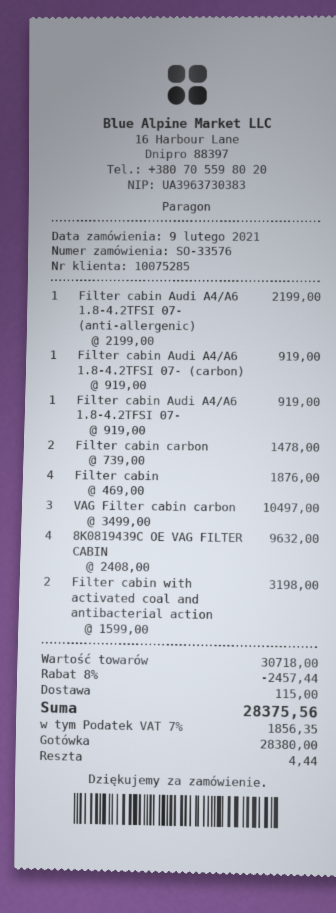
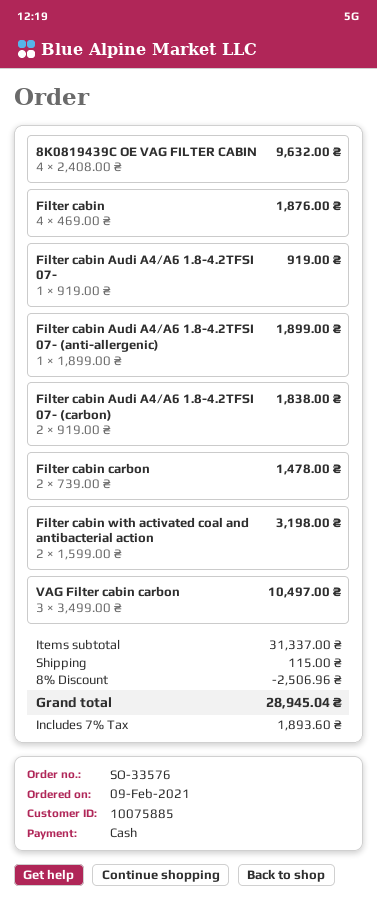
customer number: 10075285 -> 10075885
Filter cabin Audi A4/A6 1.8-4.2TFSI 07- (anti-allergenic): 1 x 2199.00 = 2199.00 -> 1 x 1899.00 = 1899.00
Filter cabin Audi A4/A6 1.8-4.2TFSI 07- (carbon): 1 x 919.00 = 919.00 -> 2 x 919.00 = 1838.00
subtotal: 30718.00 -> 31337.00
discount: 8% = 2457.44 -> 8% = 2506.96
tax: 7% = 1856.35 -> 7% = 1893.60
total: 28375.56 -> 28945.04

